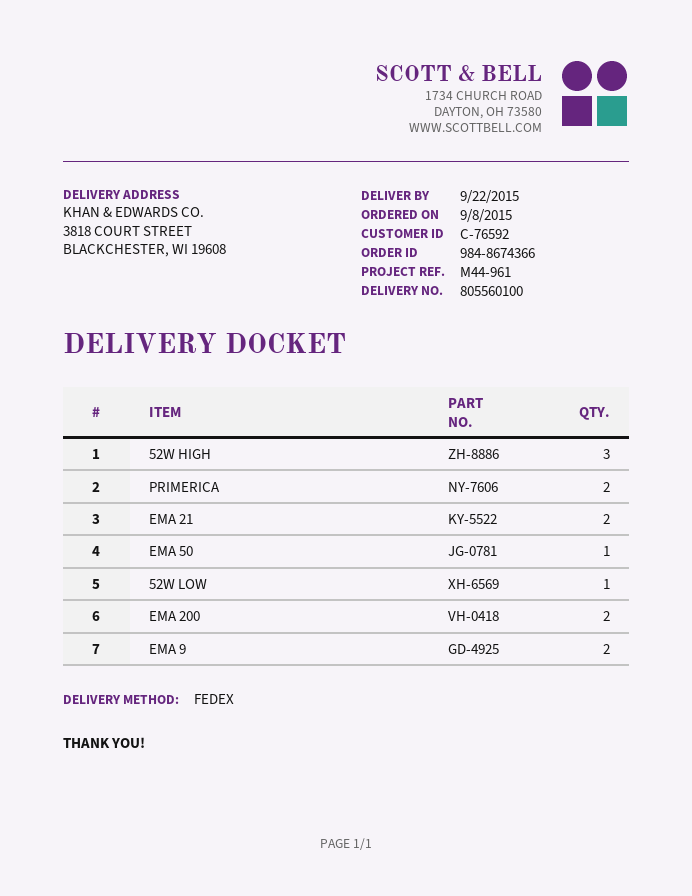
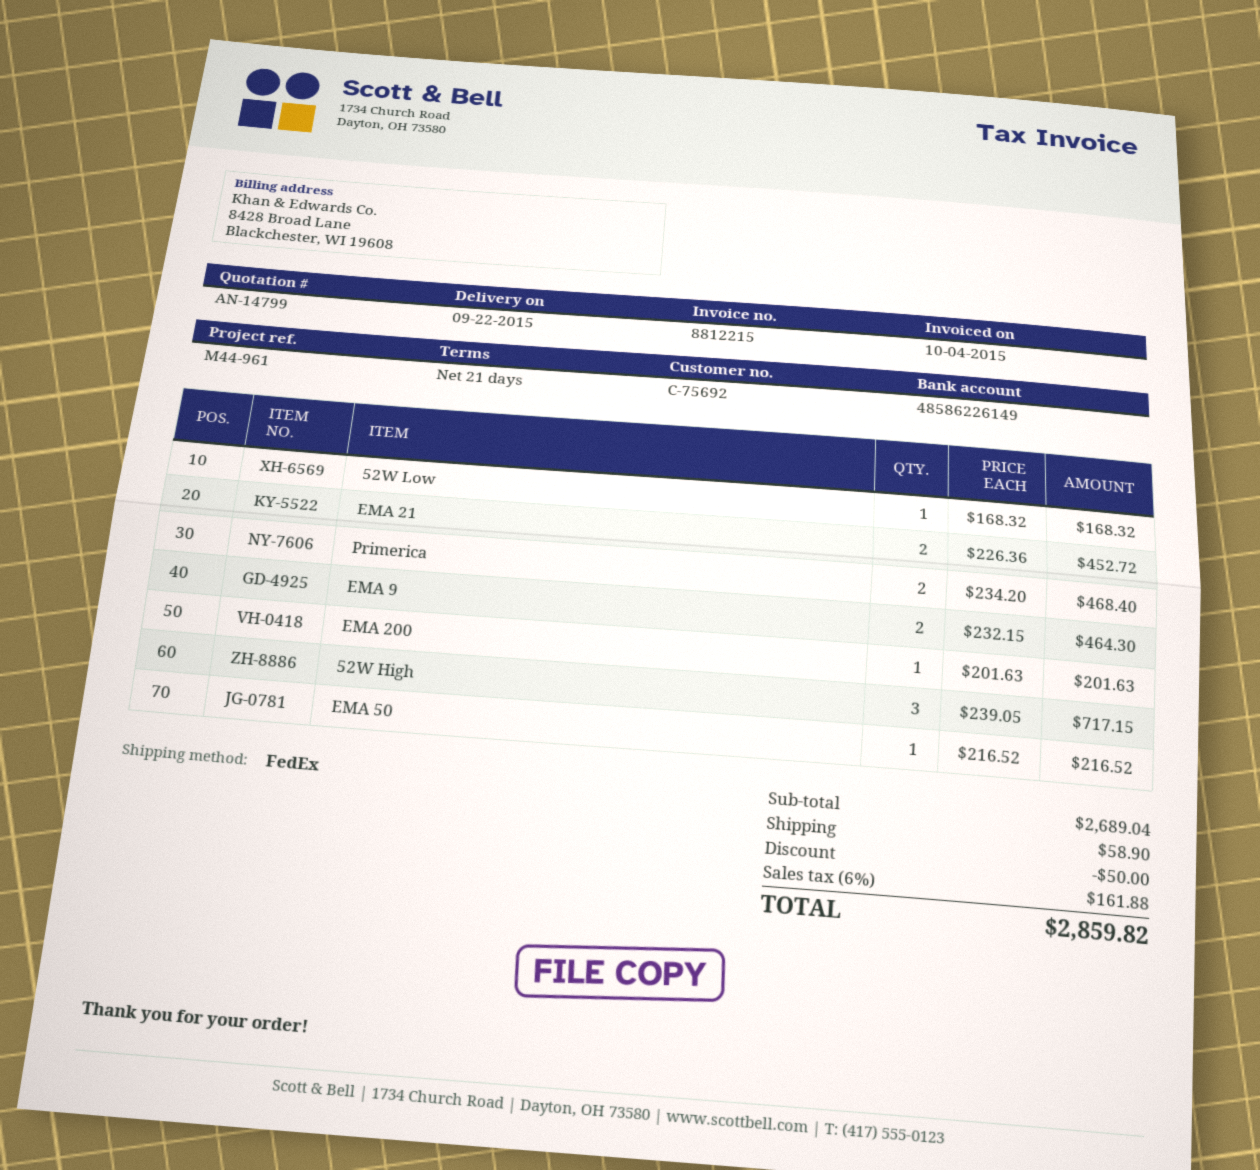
customer number: C-76592 -> C-75692
EMA 200: 2 -> 1

